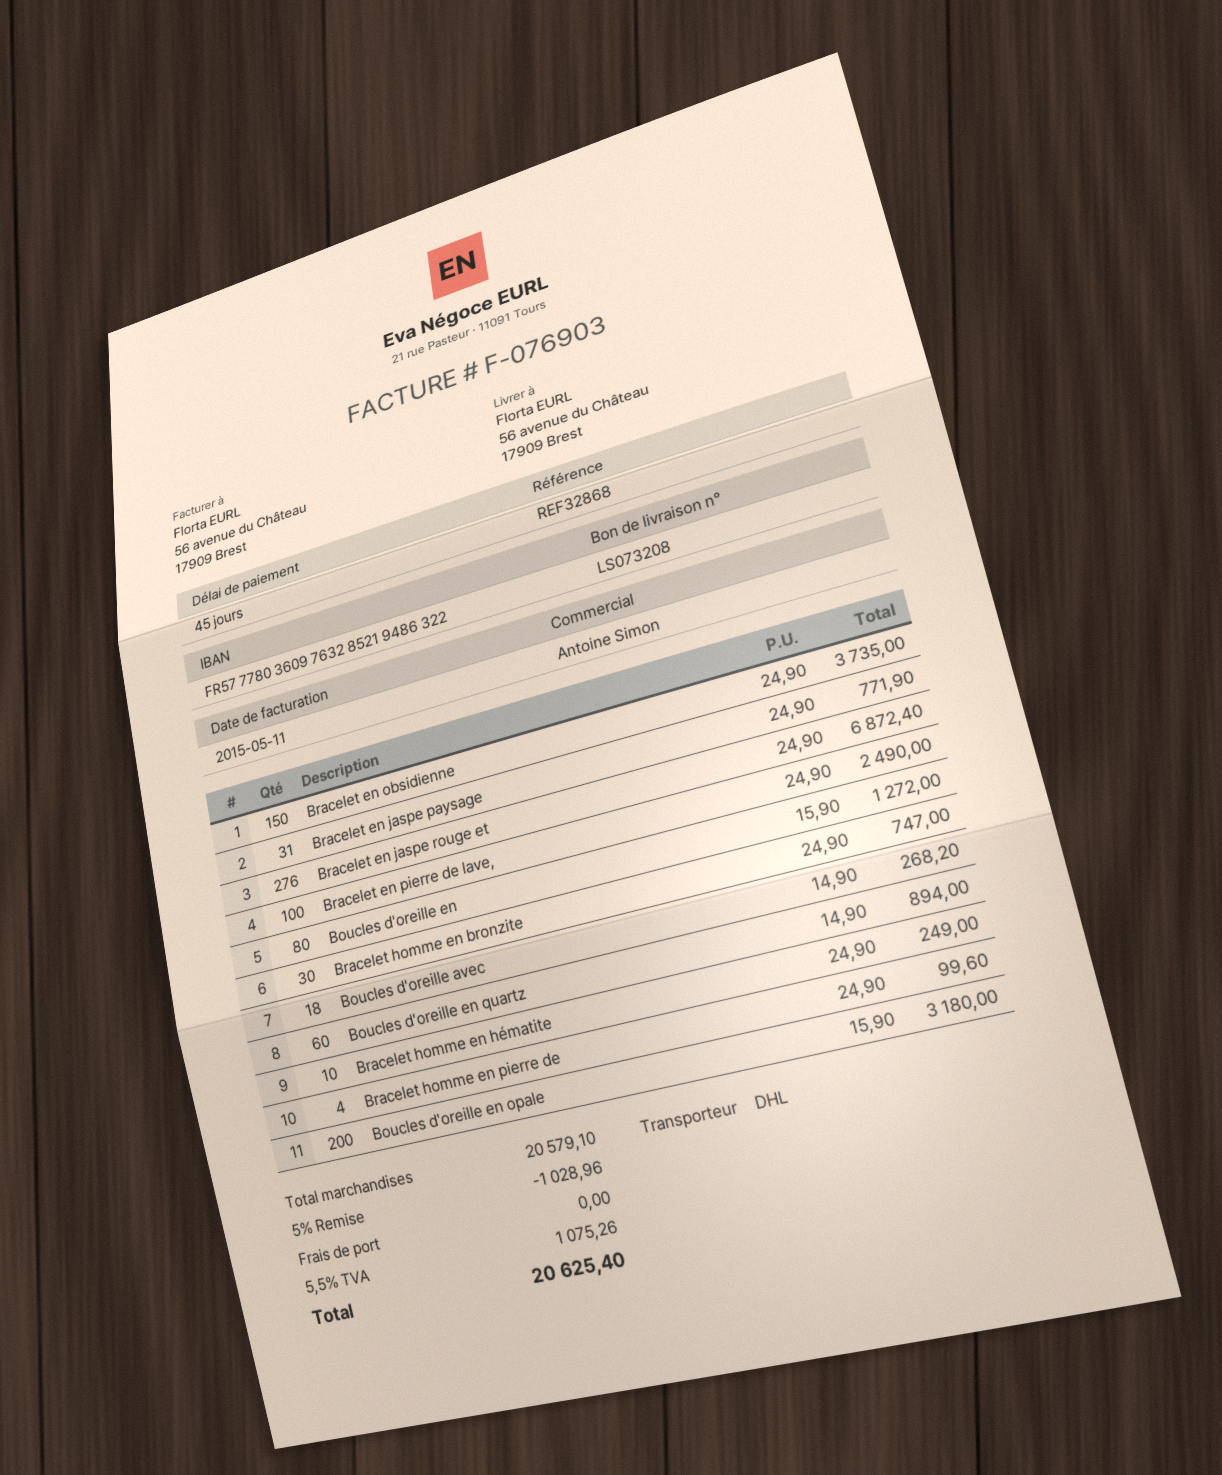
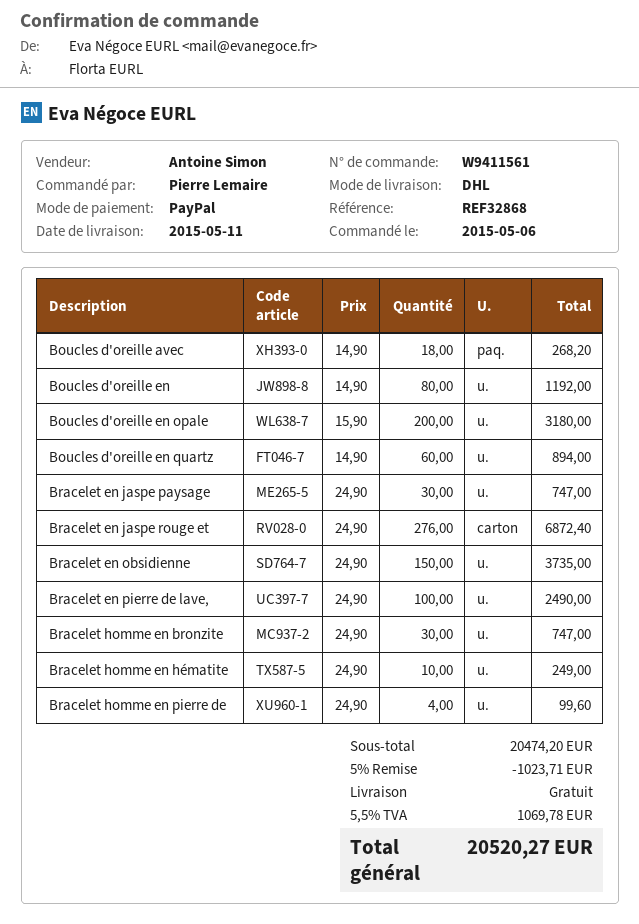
Bracelet en jaspe paysage: 31 x 24.90 = 771.90 -> 30 x 24.90 = 747.00
Boucles d'oreille en: 80 x 15.90 = 1272.00 -> 80 x 14.90 = 1192.00
subtotal: 20579.10 -> 20474.20
discount: 5% = 1028.96 -> 5% = 1023.71
tax: 5.5% = 1075.26 -> 5.5% = 1069.78
total: 20625.40 -> 20520.27

